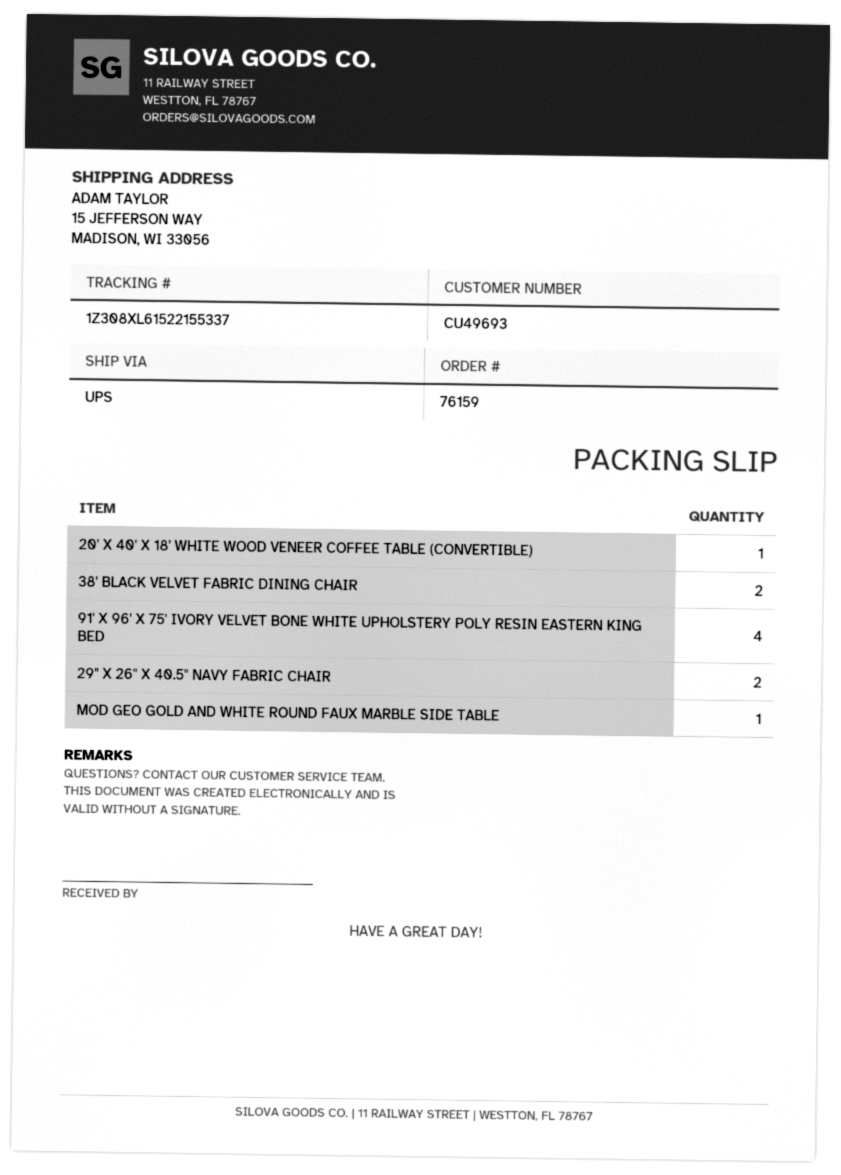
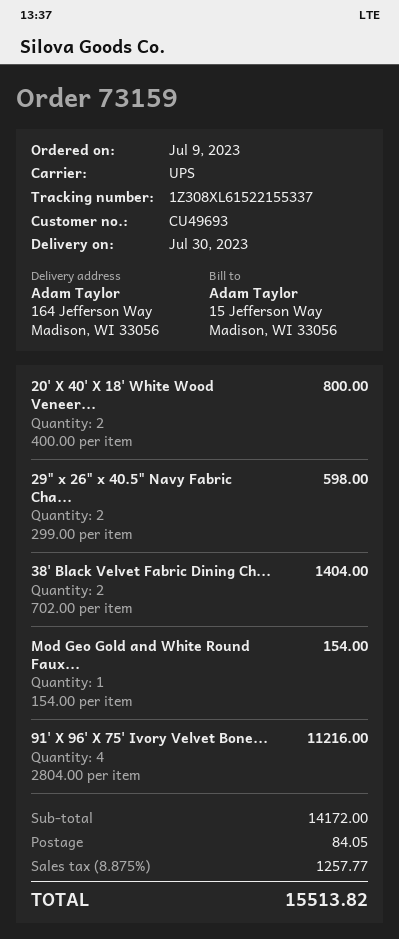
order number: 76159 -> 73159
ship to: 15 JEFFERSON WAY, MADISON, WI 33056 -> 164 Jefferson Way, Madison, WI 33056
20' X 40' X 18' WHITE WOOD VENEER COFFEE TABLE (CONVERTIBLE): 1 -> 2

